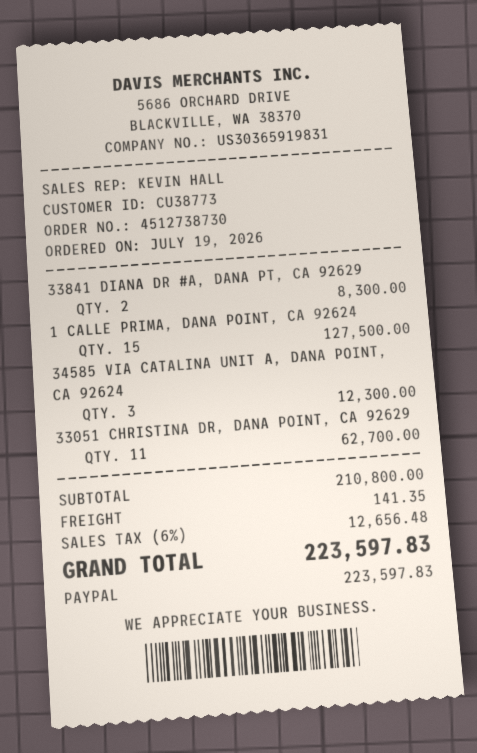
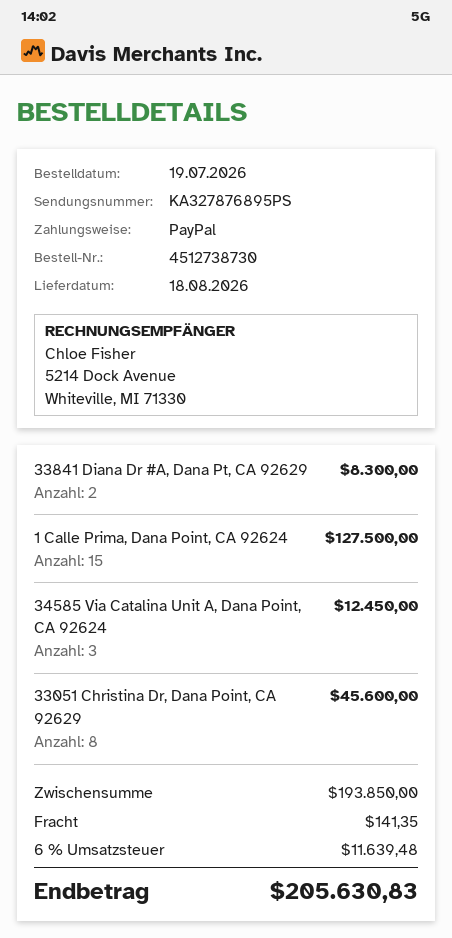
34585 VIA CATALINA UNIT A, DANA POINT, CA 92624: 3 for 12300.00 -> 3 for 12450.00
33051 CHRISTINA DR, DANA POINT, CA 92629: 11 for 62700.00 -> 8 for 45600.00
subtotal: 210800.00 -> 193850.00
tax: 6% = 12656.48 -> 6% = 11639.48
total: 223597.83 -> 205630.83

